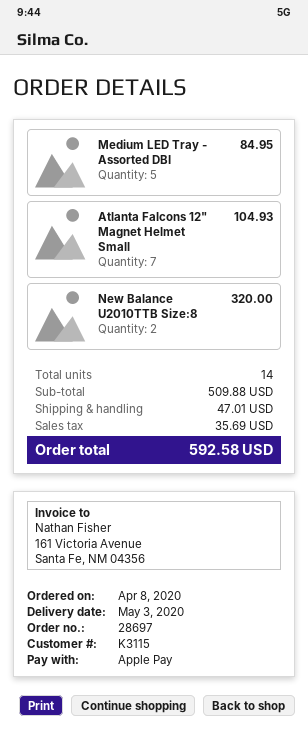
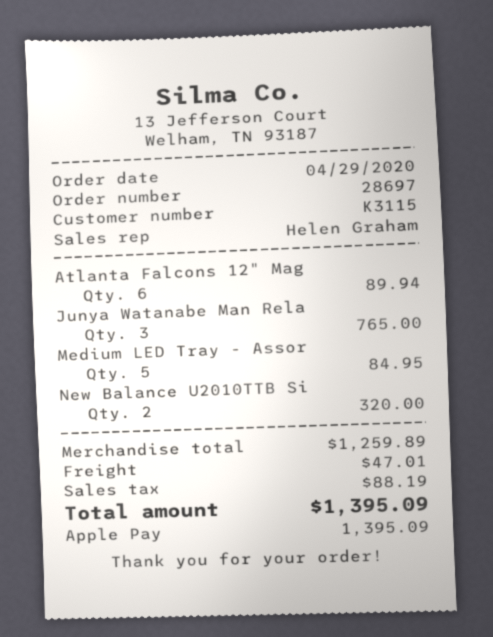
order date: 2020-04-08 -> 2020-04-29
Atlanta Falcons 12" Magnet Helmet Small: 7 for 104.93 -> 6 for 89.94
Junya Watanabe Man Rela: none -> 3 for 765.00
subtotal: 509.88 -> 1259.89
tax: 35.69 -> 88.19
total: 592.58 -> 1395.09

